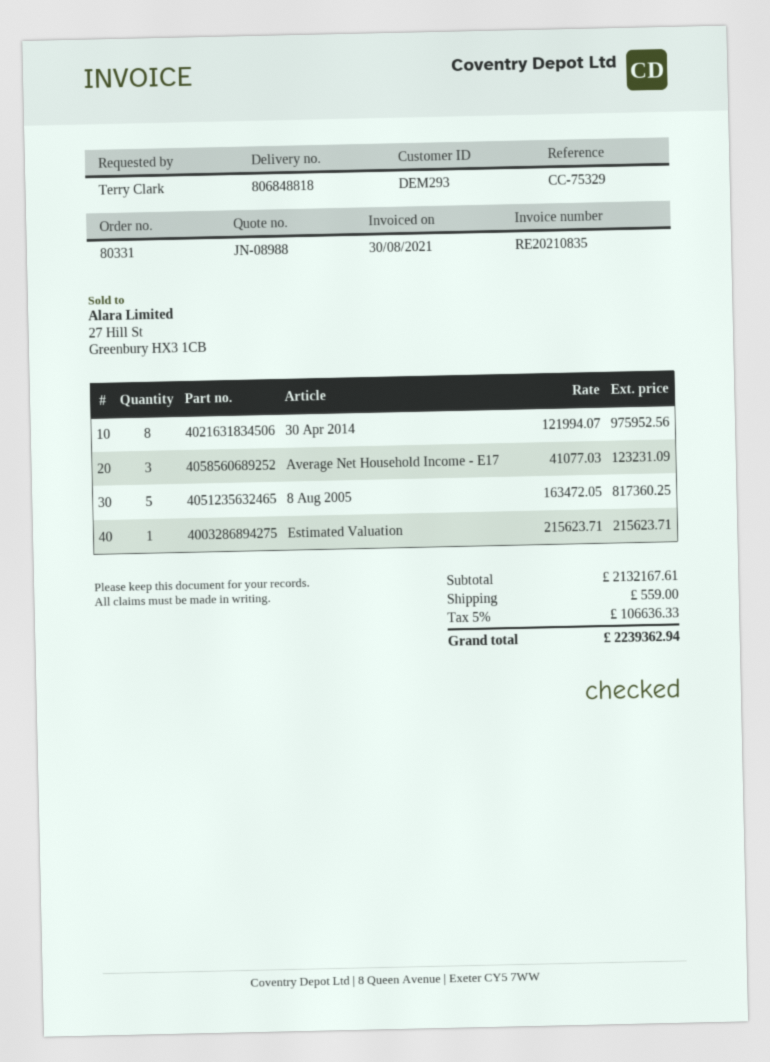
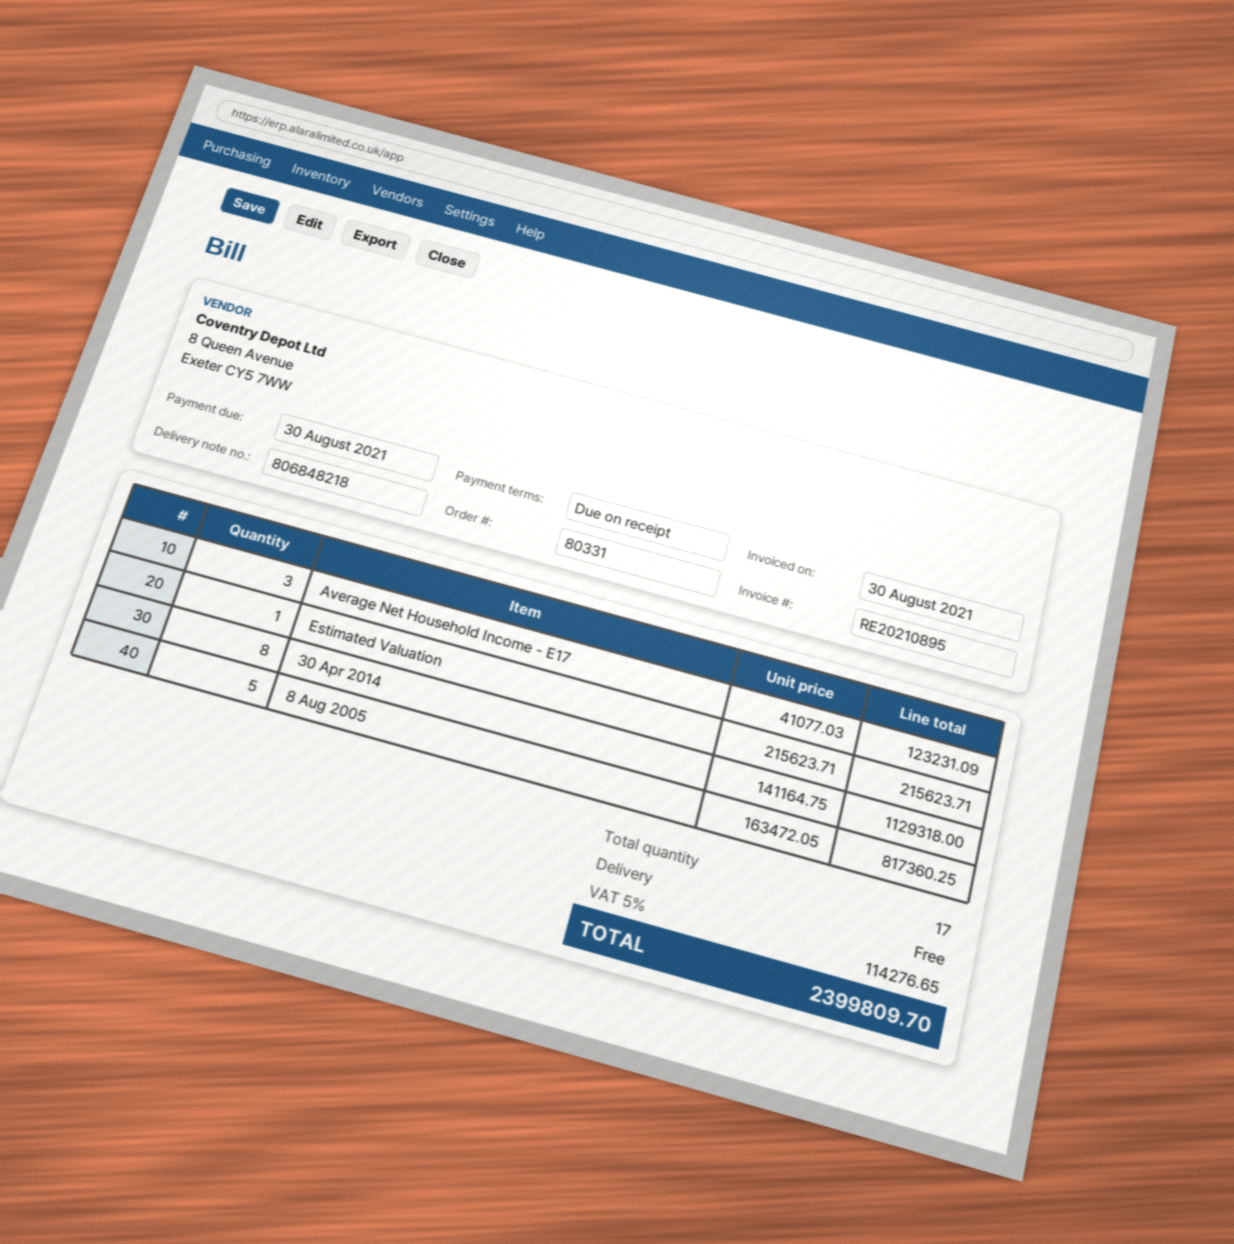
delivery note number: 806848818 -> 806848218
invoice number: RE20210835 -> RE20210895
30 Apr 2014: 8 x 121994.07 = 975952.56 -> 8 x 141164.75 = 1129318.00
shipping: 559.00 -> 0.00
tax: 5% = 106636.33 -> 5% = 114276.65
total: 2239362.94 -> 2399809.70

